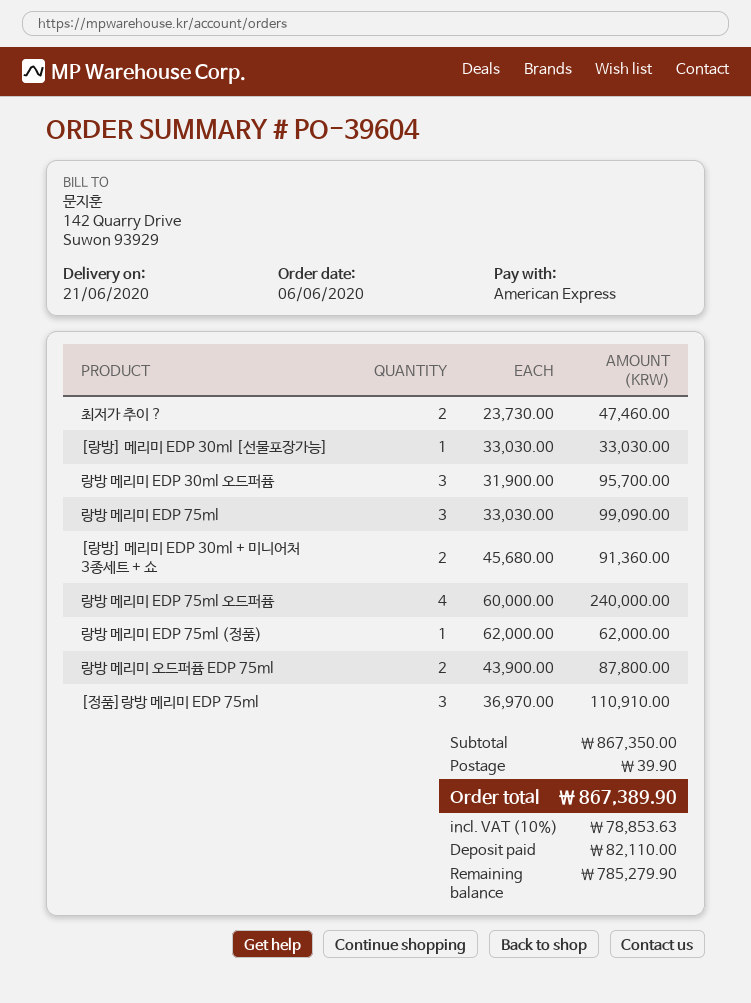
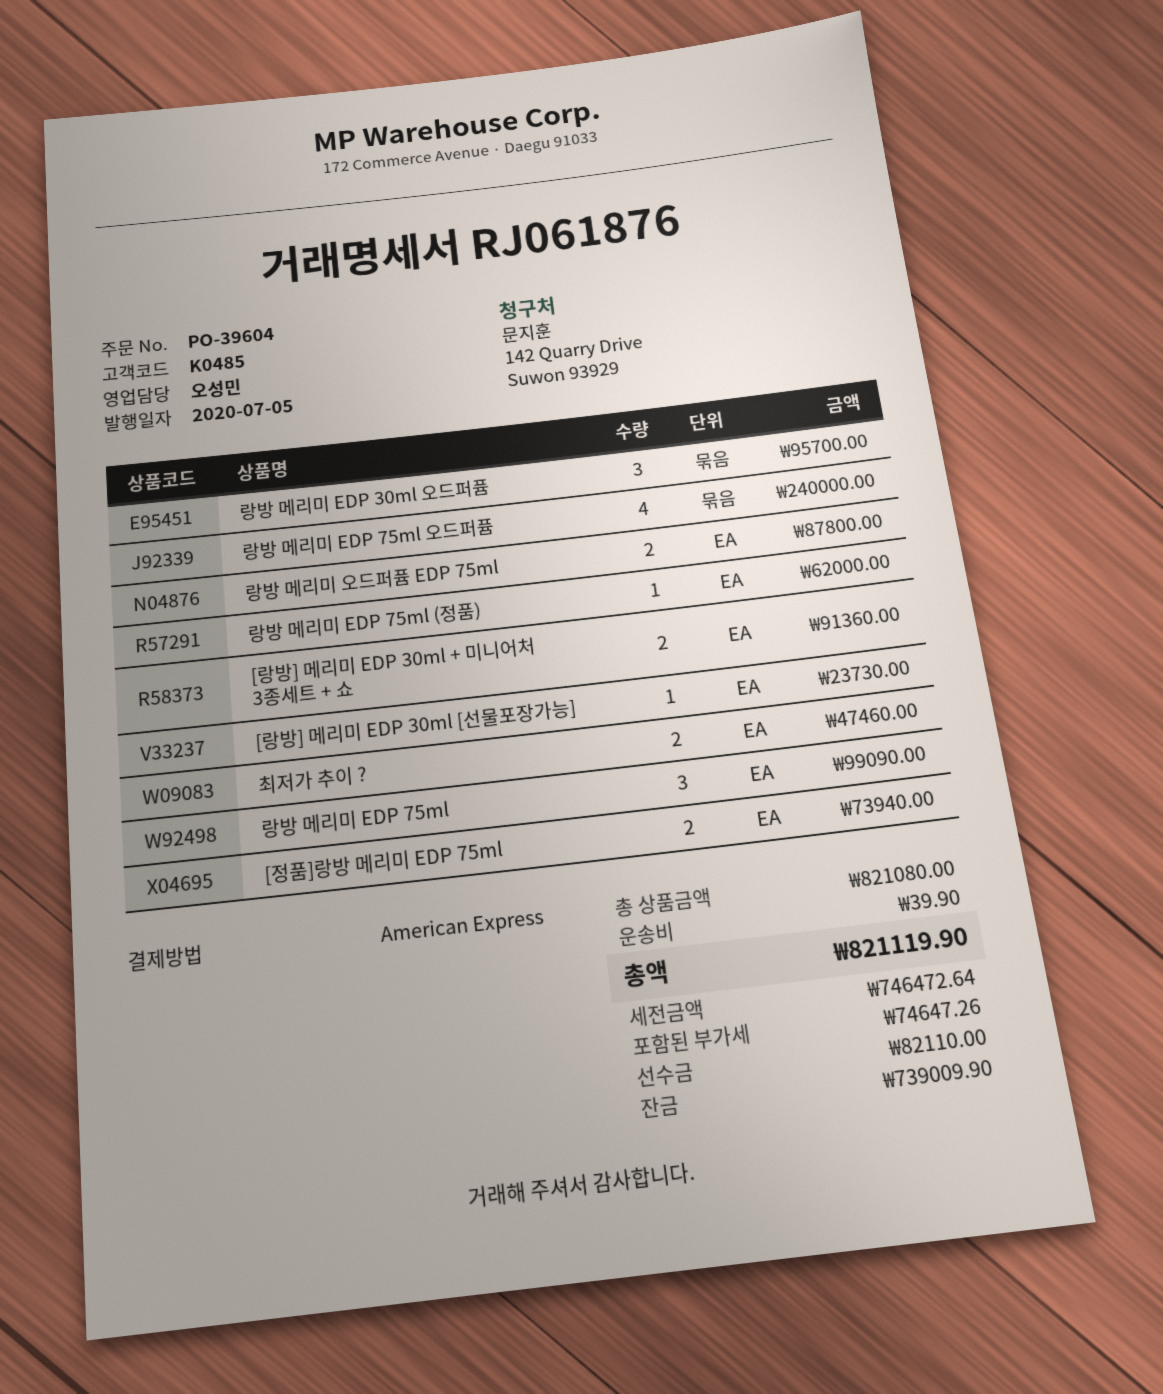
[랑방] 메리미 EDP 30ml [선물포장가능]: 1 for 33030.00 -> 1 for 23730.00
[정품]랑방 메리미 EDP 75ml: 3 for 110910.00 -> 2 for 73940.00
subtotal: 867350.00 -> 821080.00
tax: 78853.63 -> 74647.26
total: 867389.90 -> 821119.90
balance: 785279.90 -> 739009.90

